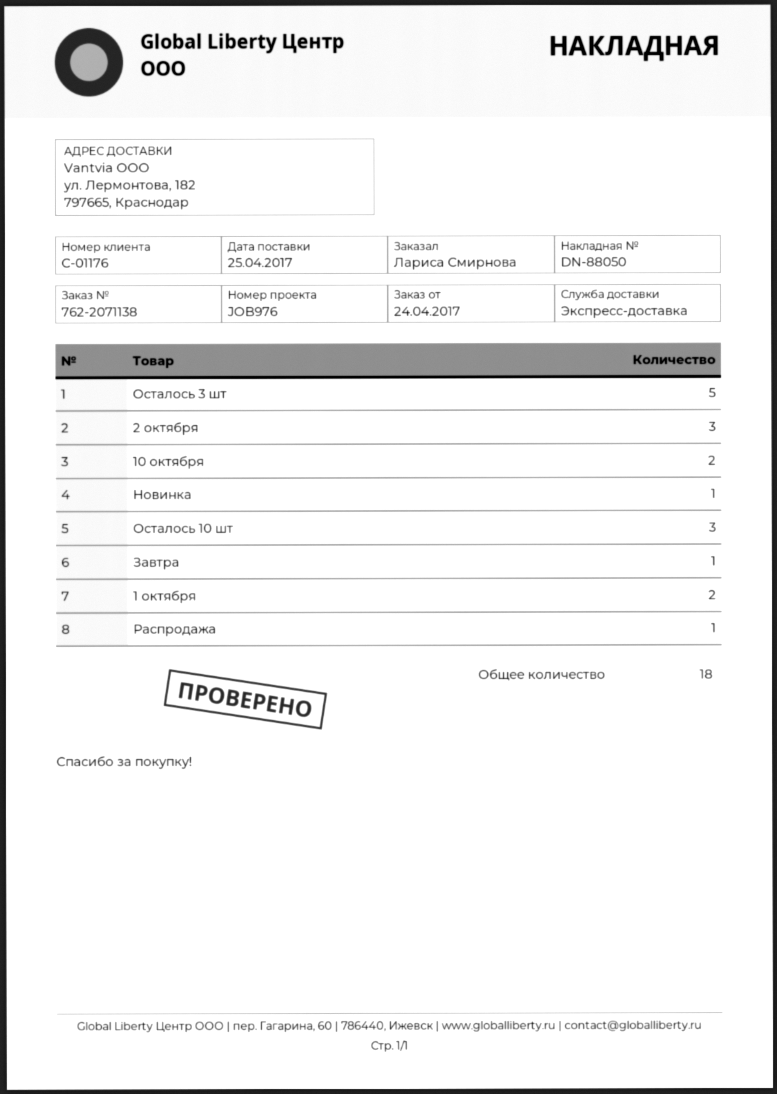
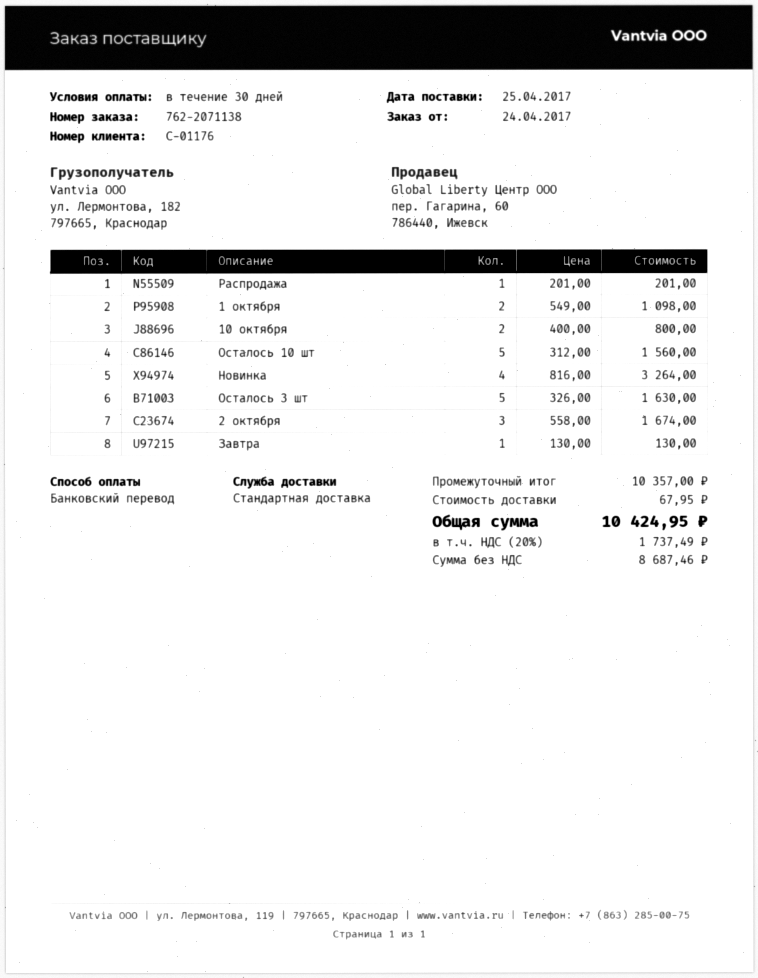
shipping method: express -> standard
Новинка: 1 -> 4
Осталось 10 шт: 3 -> 5

